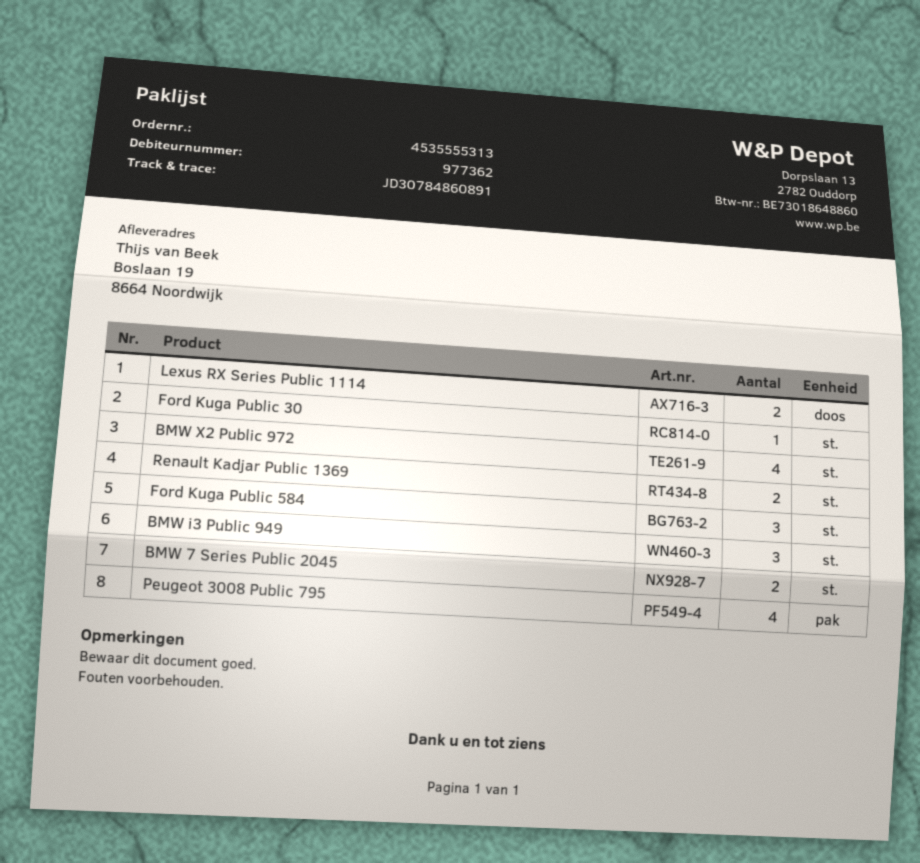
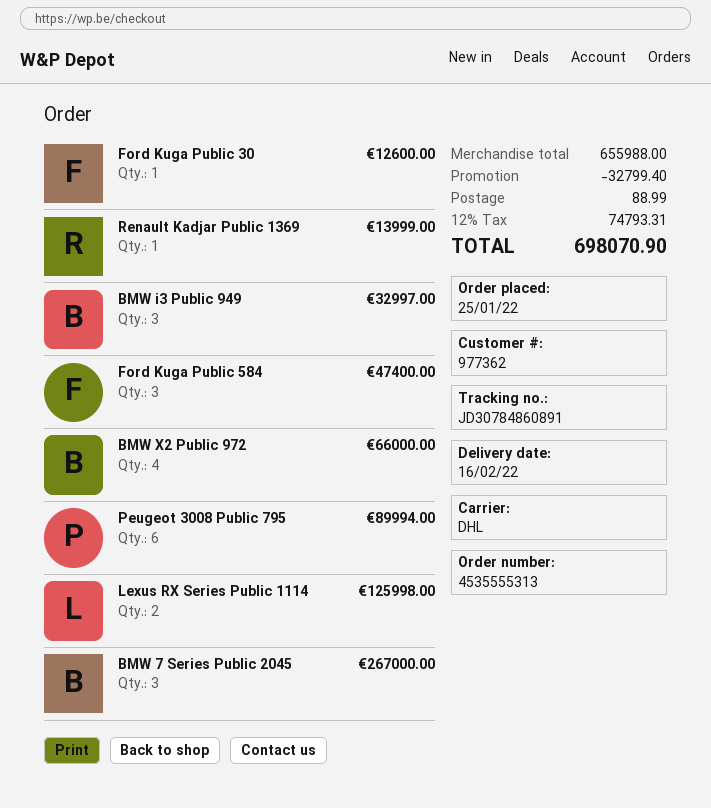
Renault Kadjar Public 1369: 2 -> 1
BMW 7 Series Public 2045: 2 -> 3
Peugeot 3008 Public 795: 4 -> 6

